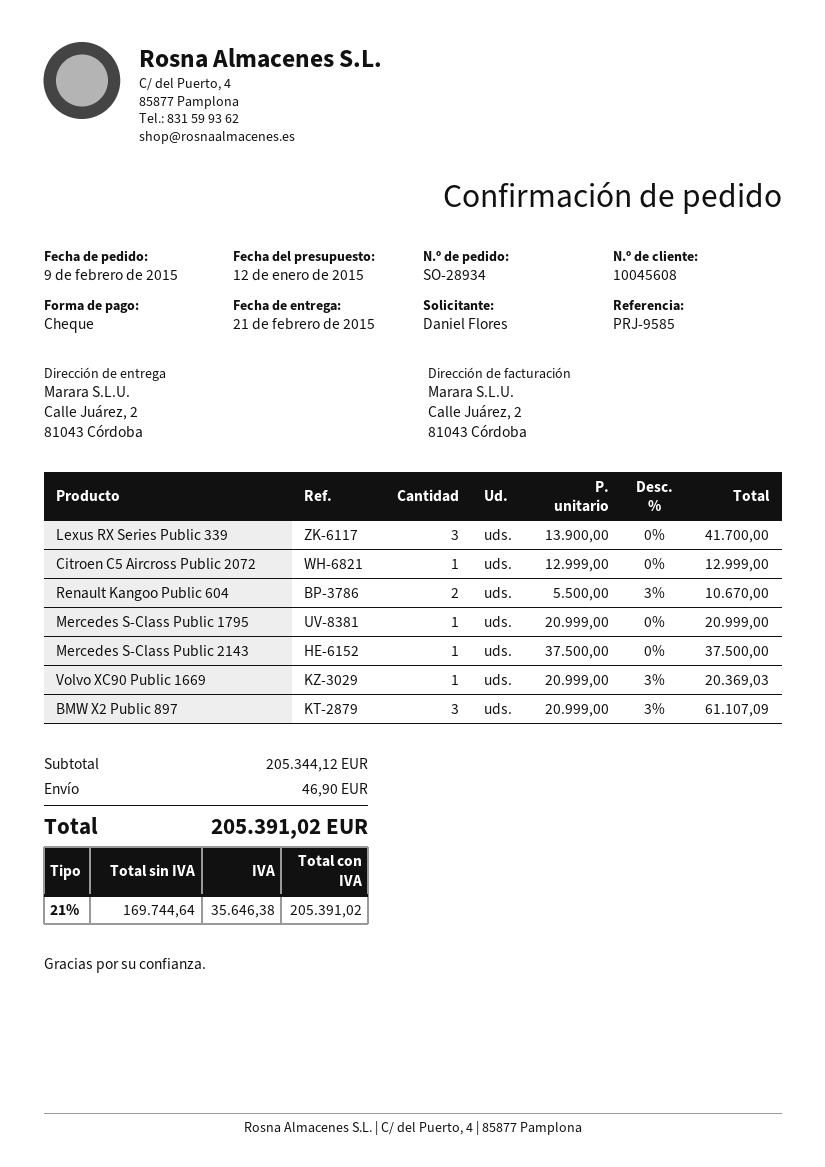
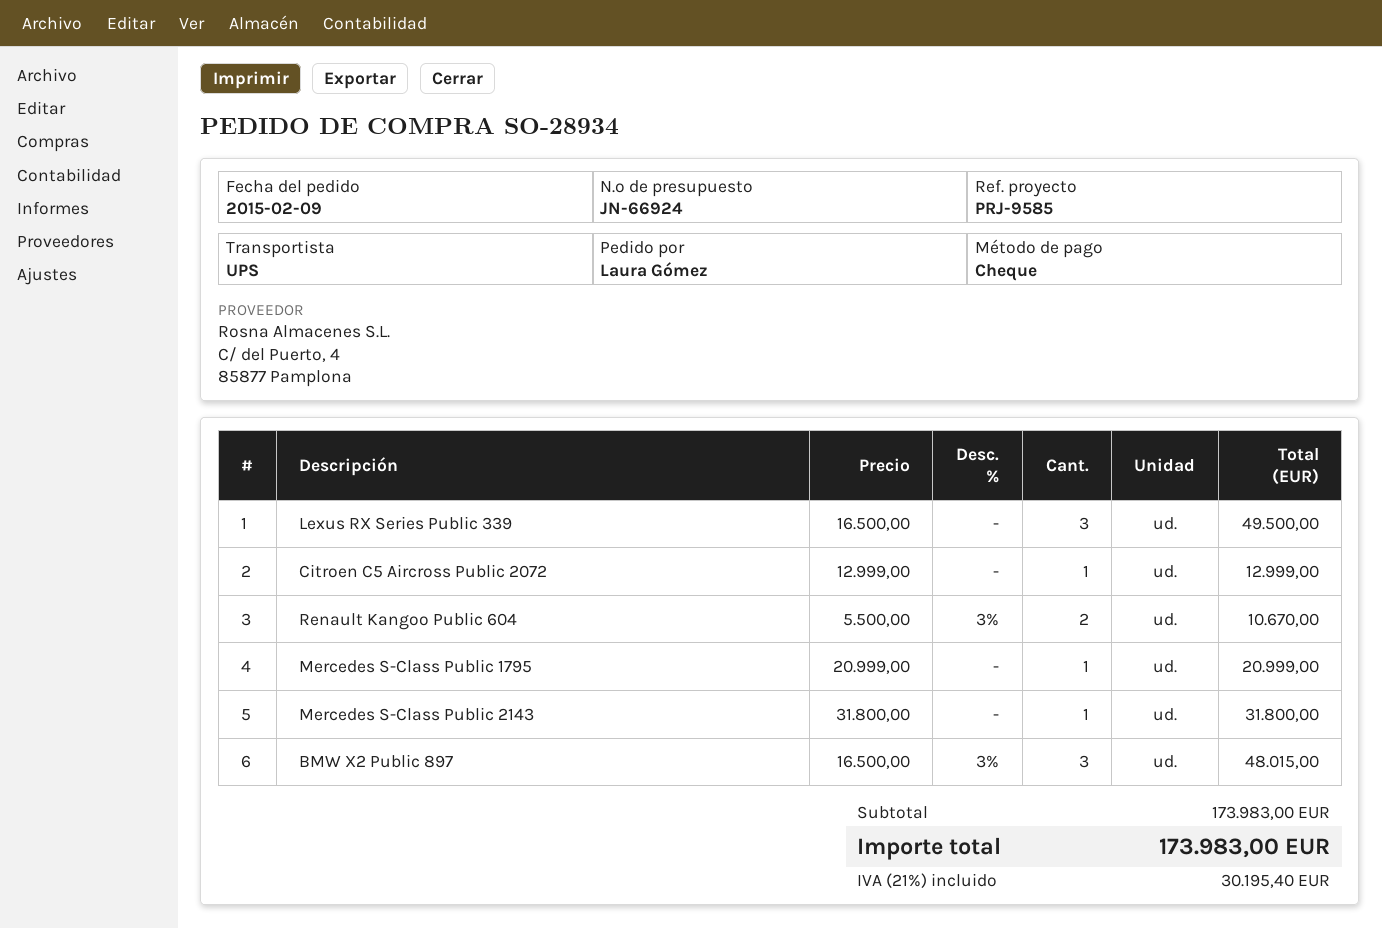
ordered by: Daniel Flores -> Laura Gómez
Lexus RX Series Public 339: 3 x 13900.00 = 41700.00 -> 3 x 16500.00 = 49500.00
Mercedes S-Class Public 2143: 1 x 37500.00 = 37500.00 -> 1 x 31800.00 = 31800.00
Volvo XC90 Public 1669: 1 x 20999.00 - 3% = 20369.03 -> none
BMW X2 Public 897: 3 x 20999.00 - 3% = 61107.09 -> 3 x 16500.00 - 3% = 48015.00
subtotal: 205344.12 -> 173983.00
shipping: 46.90 -> none
tax: 21% = 35646.38 -> 21% = 30195.40
total: 205391.02 -> 173983.00

